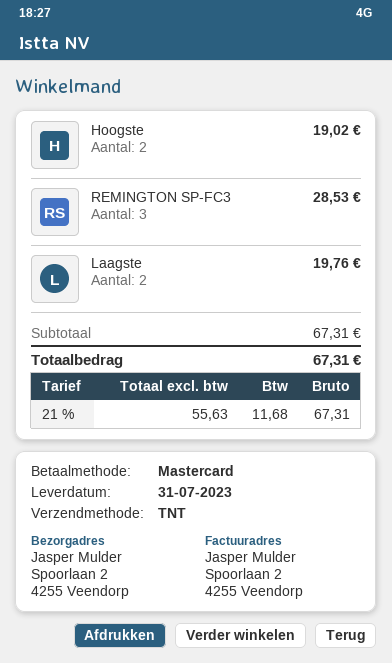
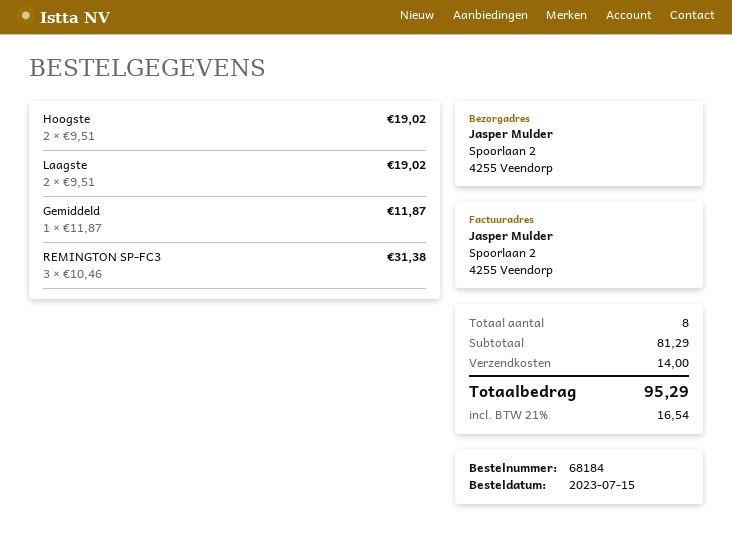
REMINGTON SP-FC3: 3 for 28.53 -> 3 for 31.38
Laagste: 2 for 19.76 -> 2 for 19.02
Gemiddeld: none -> 1 for 11.87
subtotal: 67.31 -> 81.29
shipping: none -> 14.00
tax: 21% = 11.68 -> 21% = 16.54
total: 67.31 -> 95.29

